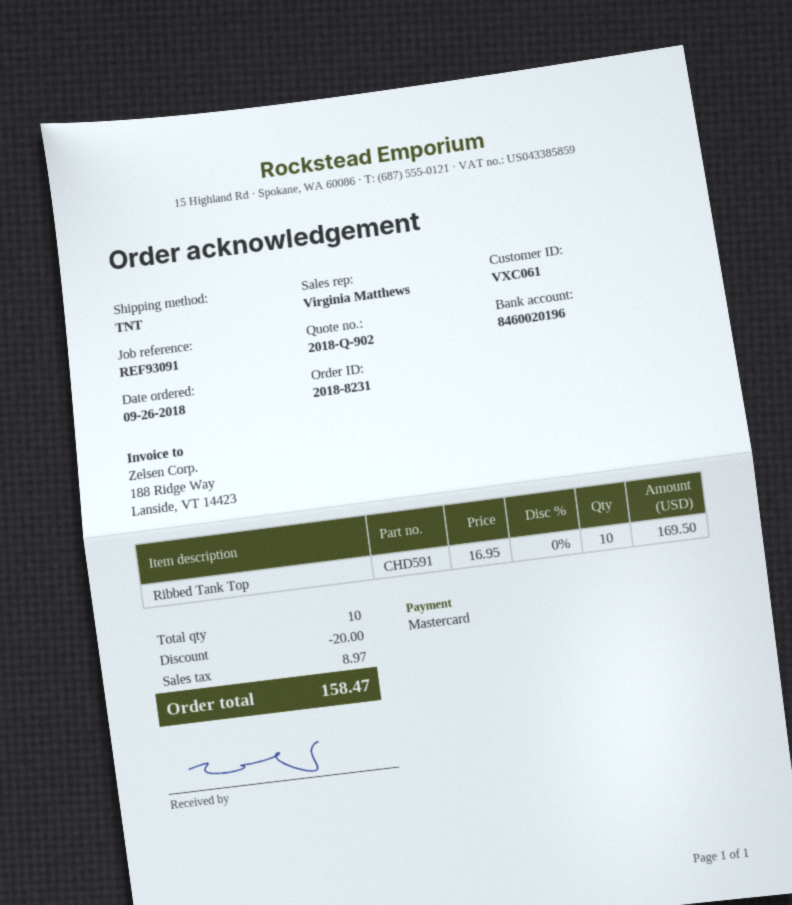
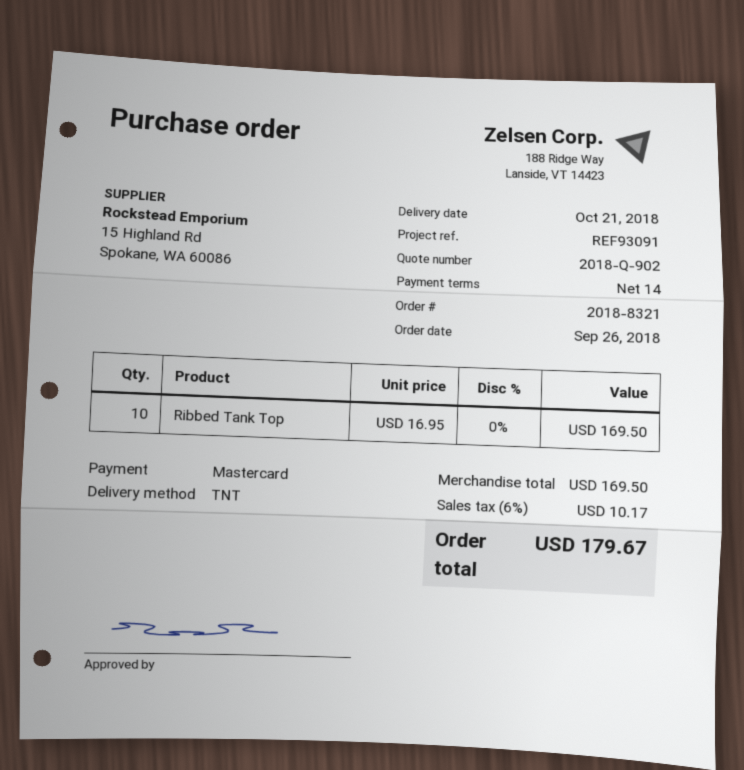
order number: 2018-8231 -> 2018-8321
discount: 20.00 -> none
tax: 8.97 -> 10.17
total: 158.47 -> 179.67

